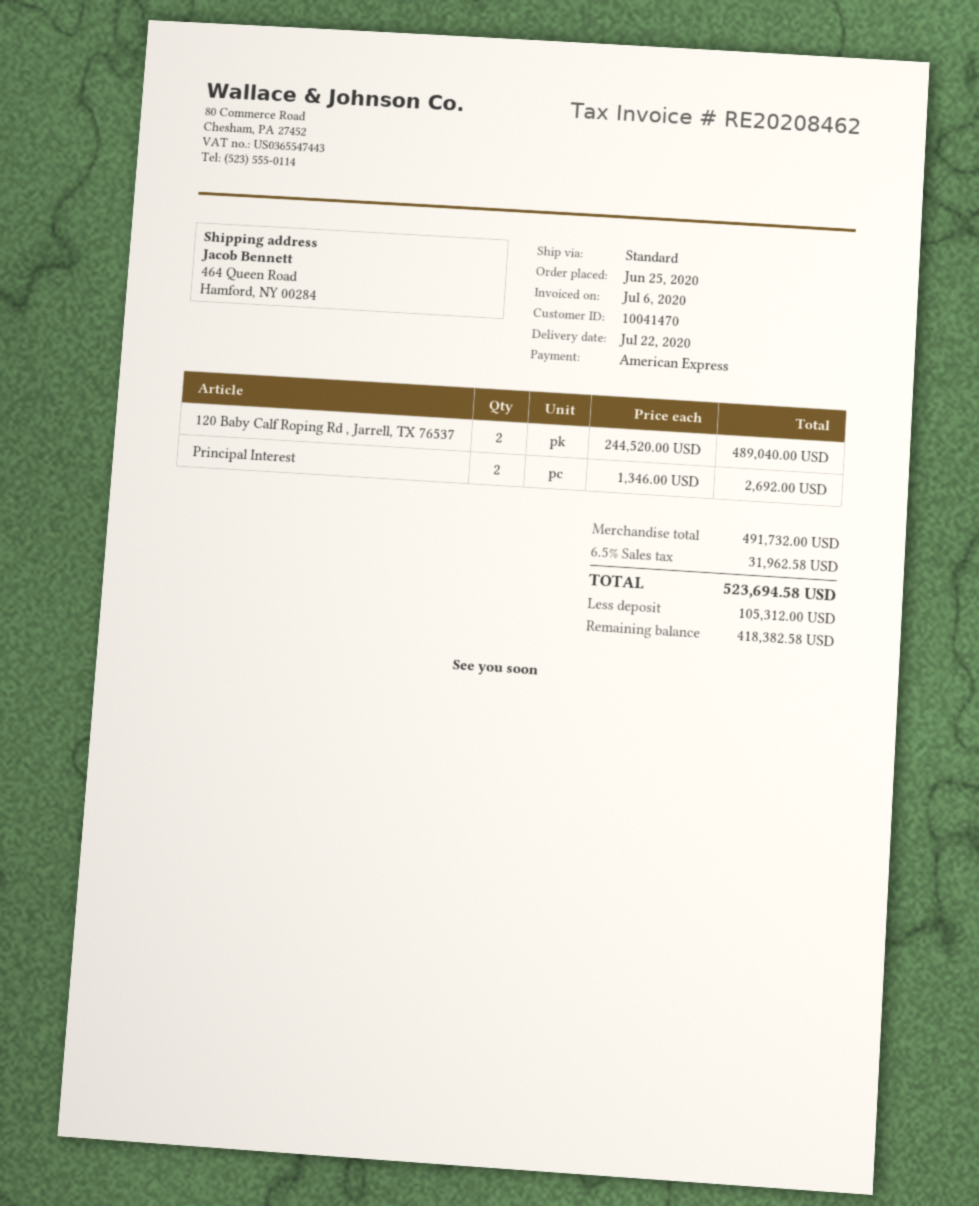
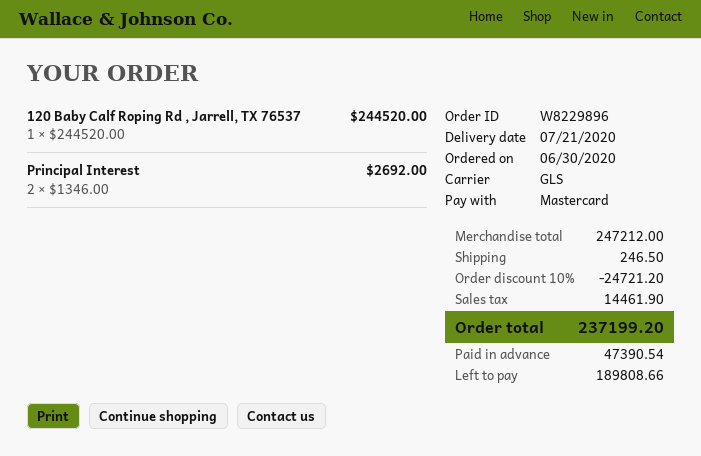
order date: 2020-06-25 -> 2020-06-30
delivery date: 2020-07-22 -> 2020-07-21
payment method: American Express -> Mastercard
shipping method: standard -> GLS
120 Baby Calf Roping Rd , Jarrell, TX 76537: 2 x 244520.00 = 489040.00 -> 1 x 244520.00 = 244520.00
subtotal: 491732.00 -> 247212.00
discount: none -> 10% = 24721.20
shipping: none -> 246.50
tax: 31962.58 -> 14461.90
total: 523694.58 -> 237199.20
deposit: 105312.00 -> 47390.54
balance: 418382.58 -> 189808.66

